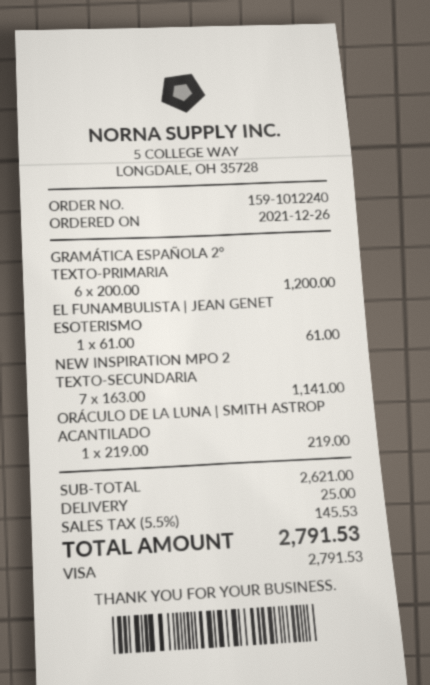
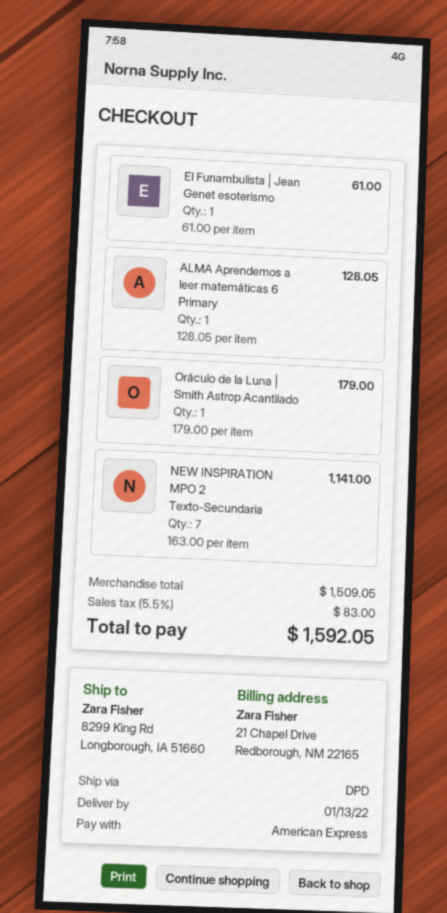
payment method: Visa -> American Express
GRAMÁTICA ESPAÑOLA 2° TEXTO-PRIMARIA: 6 x 200.00 = 1200.00 -> none
ORÁCULO DE LA LUNA | SMITH ASTROP ACANTILADO: 1 x 219.00 = 219.00 -> 1 x 179.00 = 179.00
ALMA Aprendemos a leer matemáticas 6 Primary: none -> 1 x 128.05 = 128.05
subtotal: 2621.00 -> 1509.05
shipping: 25.00 -> none
tax: 5.5% = 145.53 -> 5.5% = 83.00
total: 2791.53 -> 1592.05

